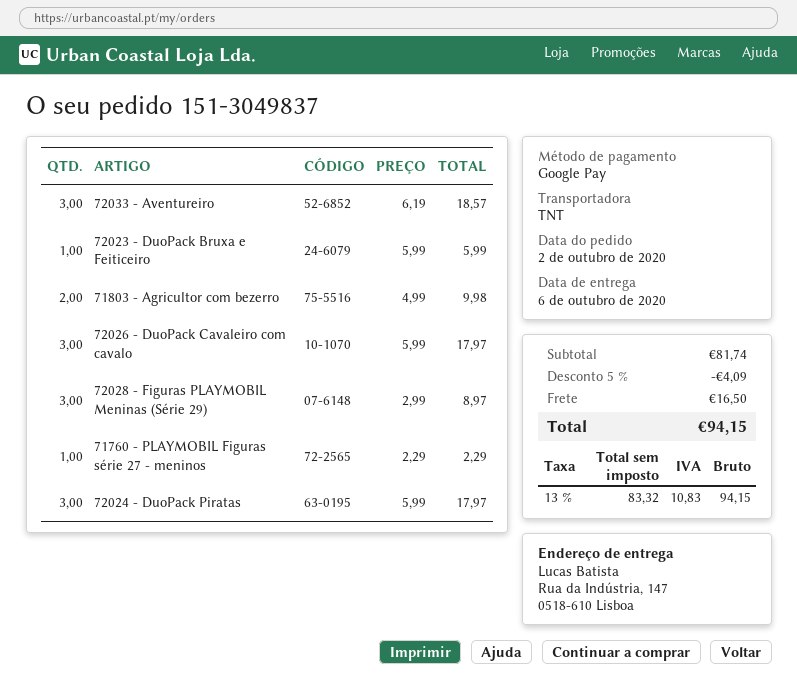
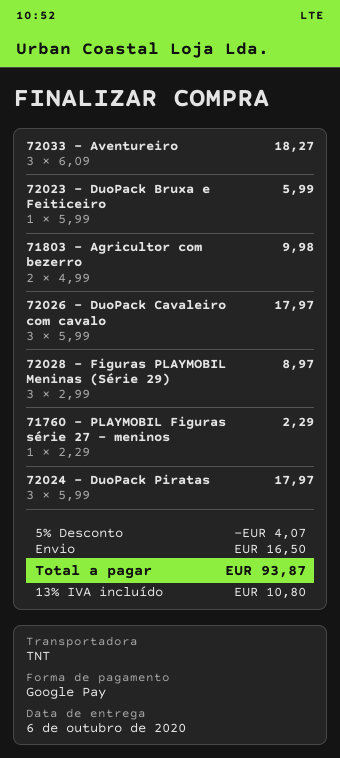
72033 - Aventureiro: 3 x 6.19 = 18.57 -> 3 x 6.09 = 18.27
discount: 5% = 4.09 -> 5% = 4.07
tax: 13% = 10.83 -> 13% = 10.80
total: 94.15 -> 93.87

